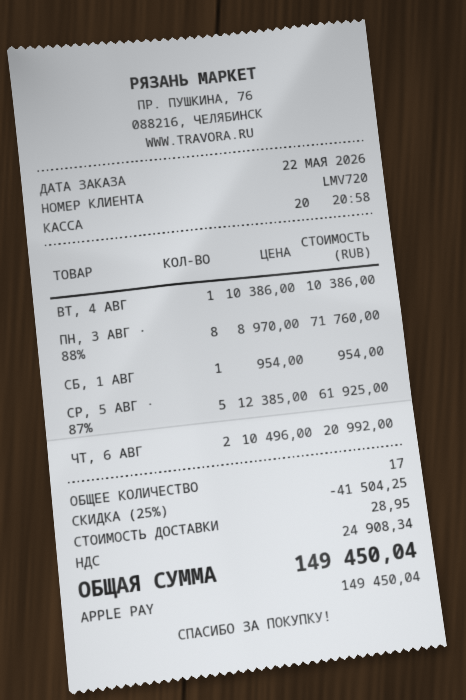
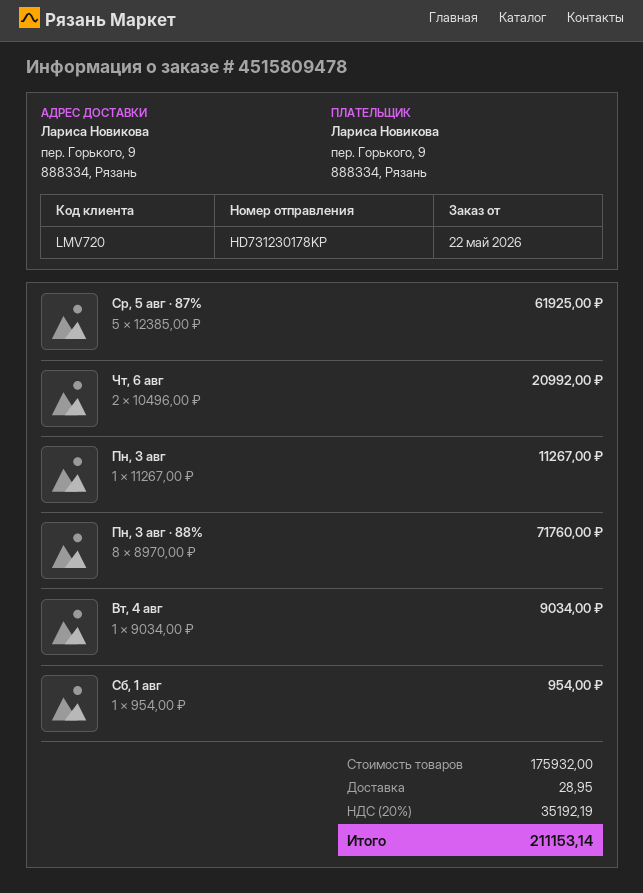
ВТ, 4 АВГ: 1 x 10386.00 = 10386.00 -> 1 x 9034.00 = 9034.00
Пн, 3 авг: none -> 1 x 11267.00 = 11267.00
discount: 25% = 41504.25 -> none
tax: 24908.34 -> 35192.19
total: 149450.04 -> 211153.14

